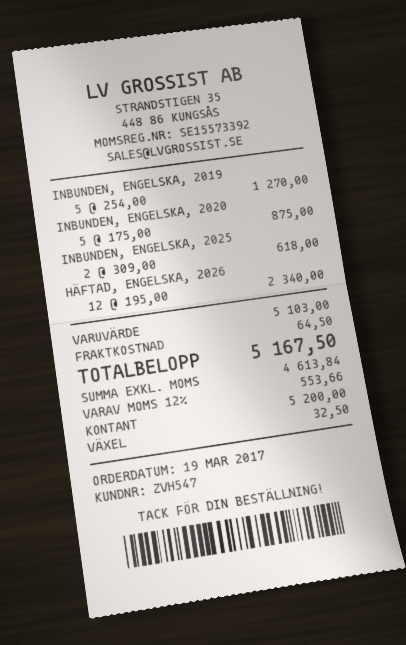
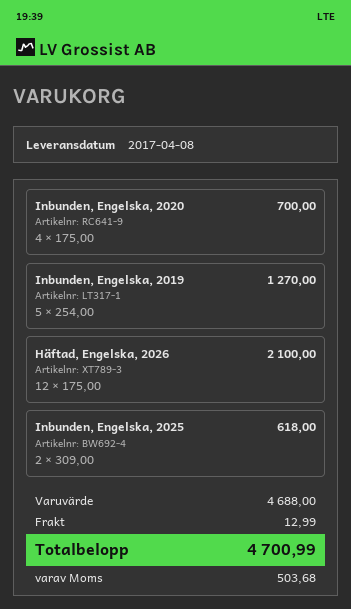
INBUNDEN, ENGELSKA, 2020: 5 x 175.00 = 875.00 -> 4 x 175.00 = 700.00
HÄFTAD, ENGELSKA, 2026: 12 x 195.00 = 2340.00 -> 12 x 175.00 = 2100.00
subtotal: 5103.00 -> 4688.00
shipping: 64.50 -> 12.99
tax: 553.66 -> 503.68
total: 5167.50 -> 4700.99

